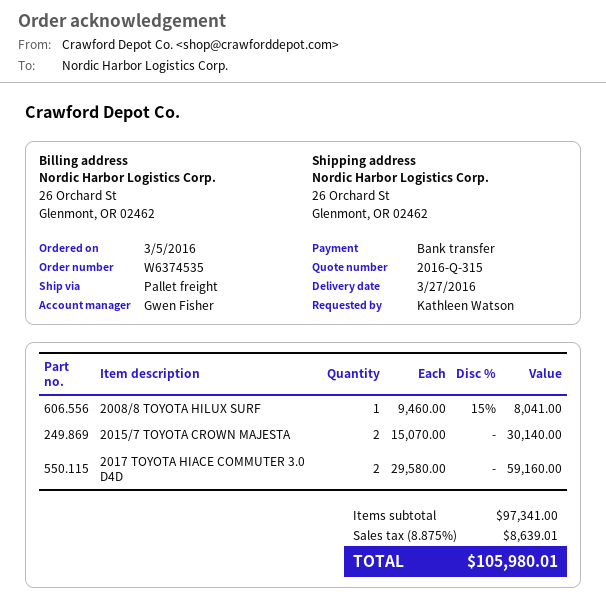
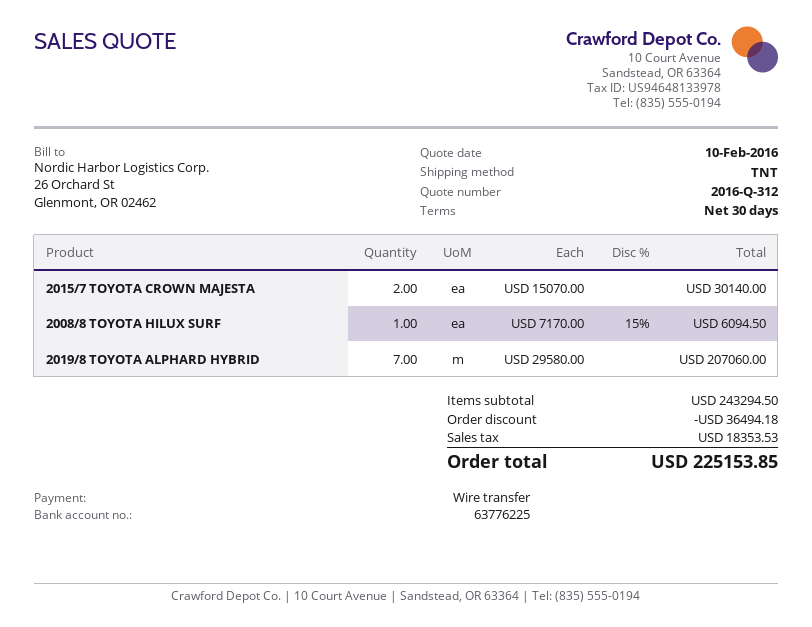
quote number: 2016-Q-315 -> 2016-Q-312
shipping method: pallet freight -> TNT
2008/8 TOYOTA HILUX SURF: 1 x 9460.00 - 15% = 8041.00 -> 1 x 7170.00 - 15% = 6094.50
2017 TOYOTA HIACE COMMUTER 3.0 D4D: 2 x 29580.00 = 59160.00 -> none
2019/8 TOYOTA ALPHARD HYBRID: none -> 7 x 29580.00 = 207060.00
subtotal: 97341.00 -> 243294.50
discount: none -> 36494.18
tax: 8639.01 -> 18353.53
total: 105980.01 -> 225153.85

